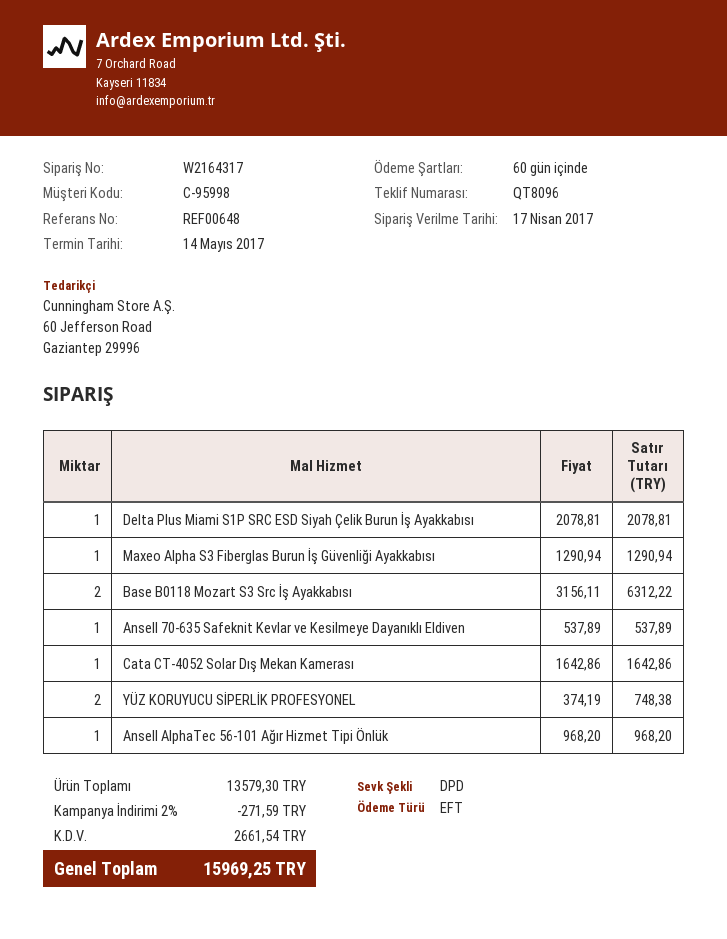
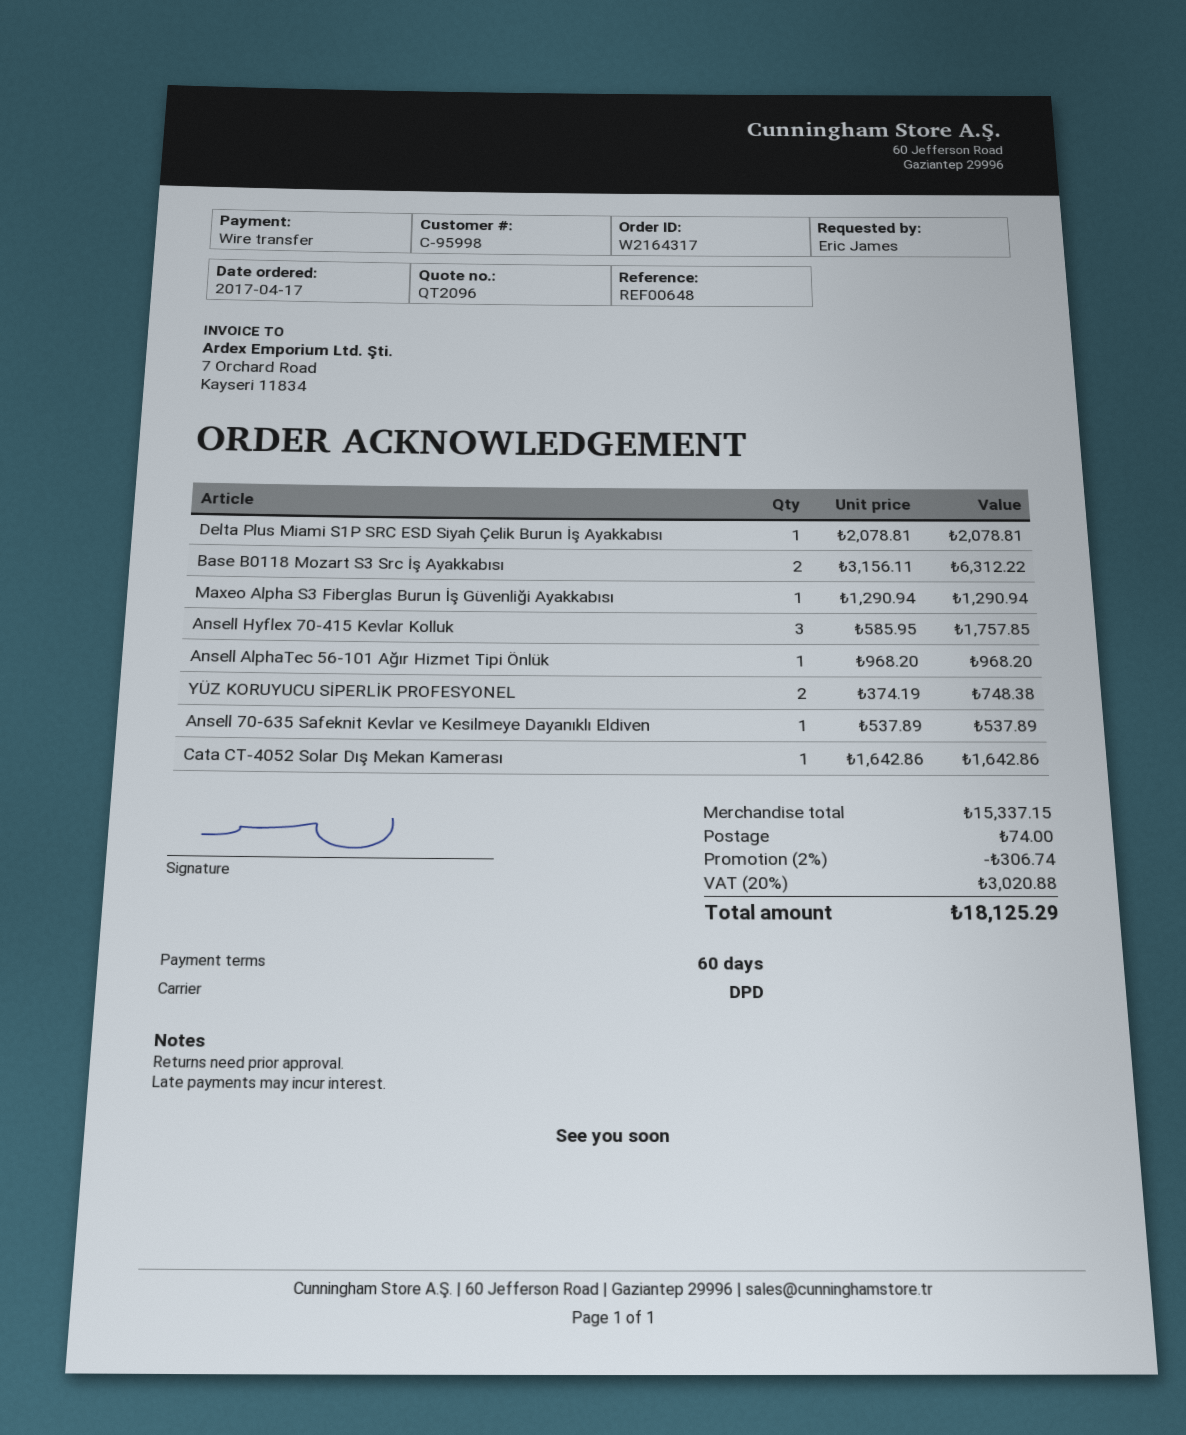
quote number: QT8096 -> QT2096
Ansell Hyflex 70-415 Kevlar Kolluk: none -> 3 x 585.95 = 1757.85
subtotal: 13579.30 -> 15337.15
discount: 2% = 271.59 -> 2% = 306.74
shipping: none -> 74.00
tax: 2661.54 -> 3020.88
total: 15969.25 -> 18125.29

